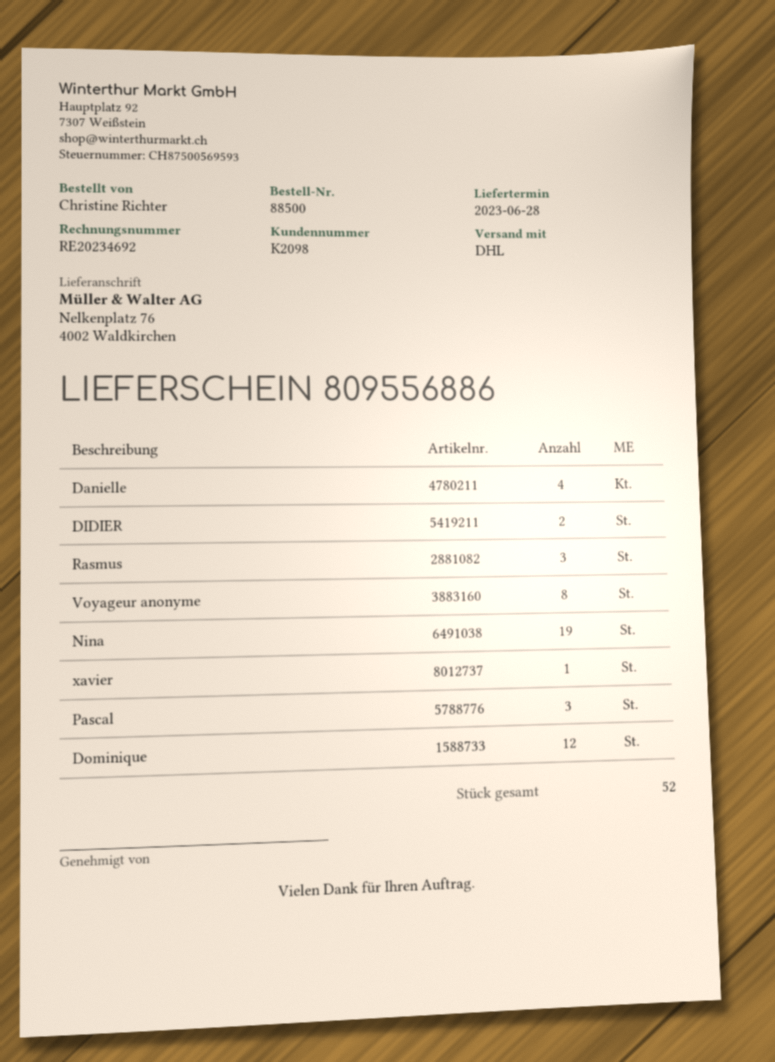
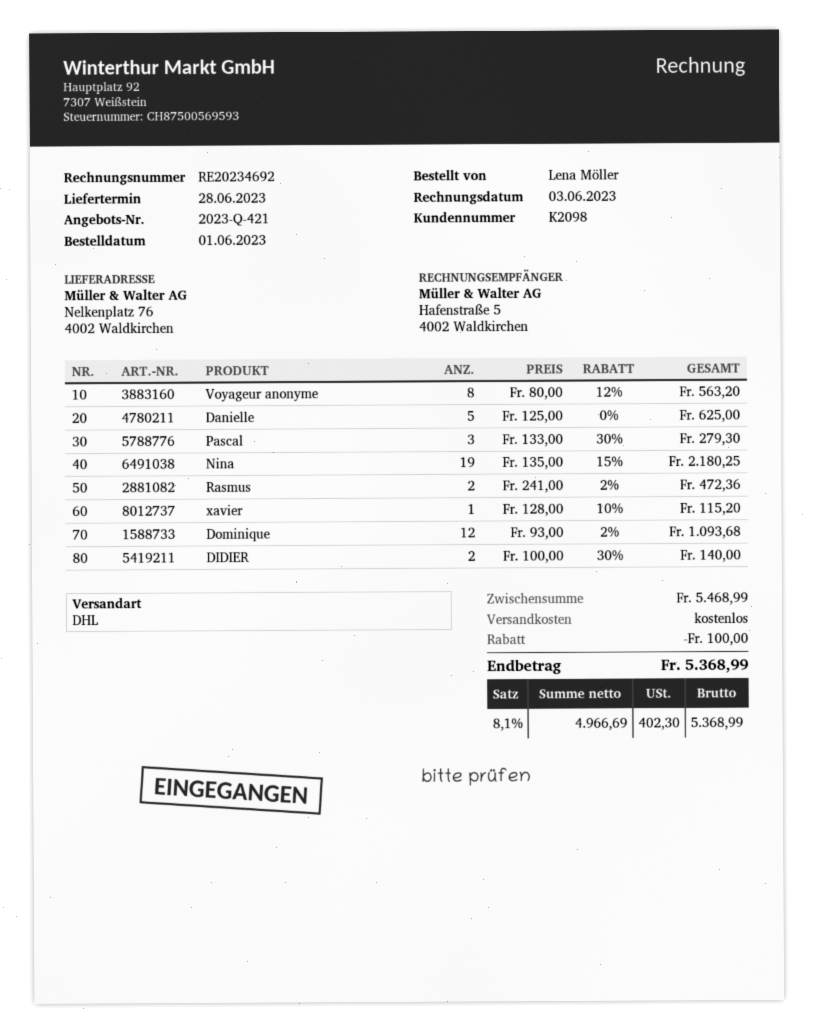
ordered by: Christine Richter -> Lena Möller
Danielle: 4 -> 5
Rasmus: 3 -> 2

